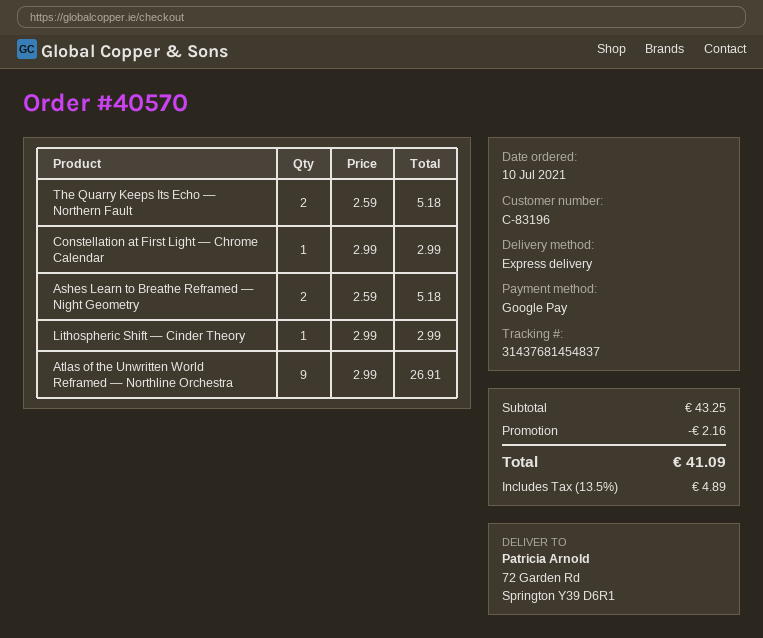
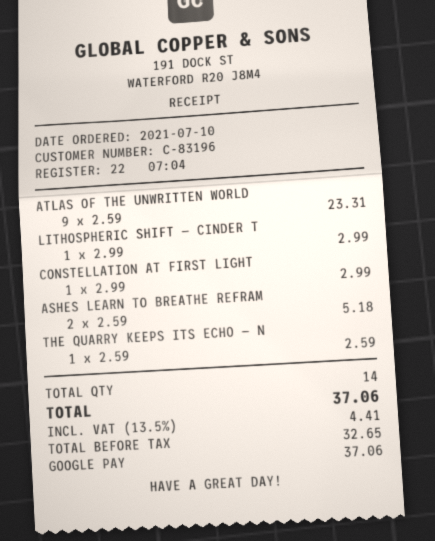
The Quarry Keeps Its Echo — Northern Fault: 2 x 2.59 = 5.18 -> 1 x 2.59 = 2.59
Atlas of the Unwritten World Reframed — Northline Orchestra: 9 x 2.99 = 26.91 -> 9 x 2.59 = 23.31
discount: 2.16 -> none
tax: 13.5% = 4.89 -> 13.5% = 4.41
total: 41.09 -> 37.06

